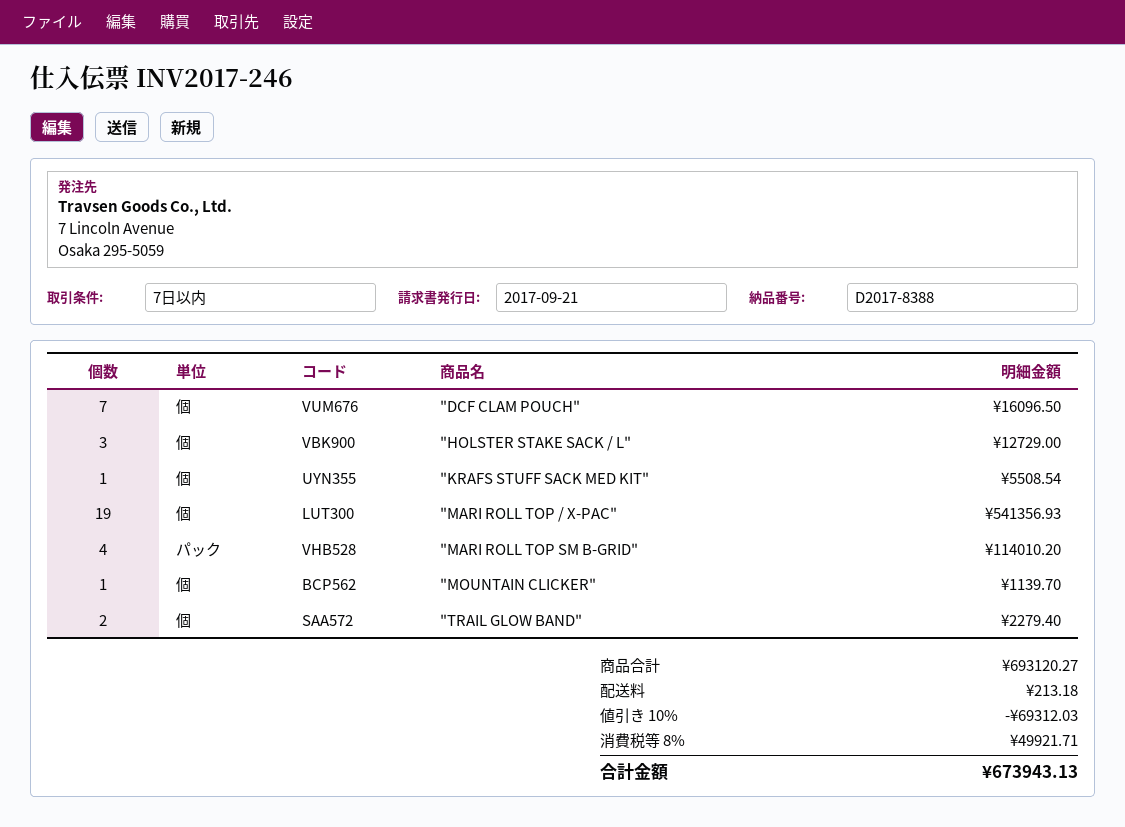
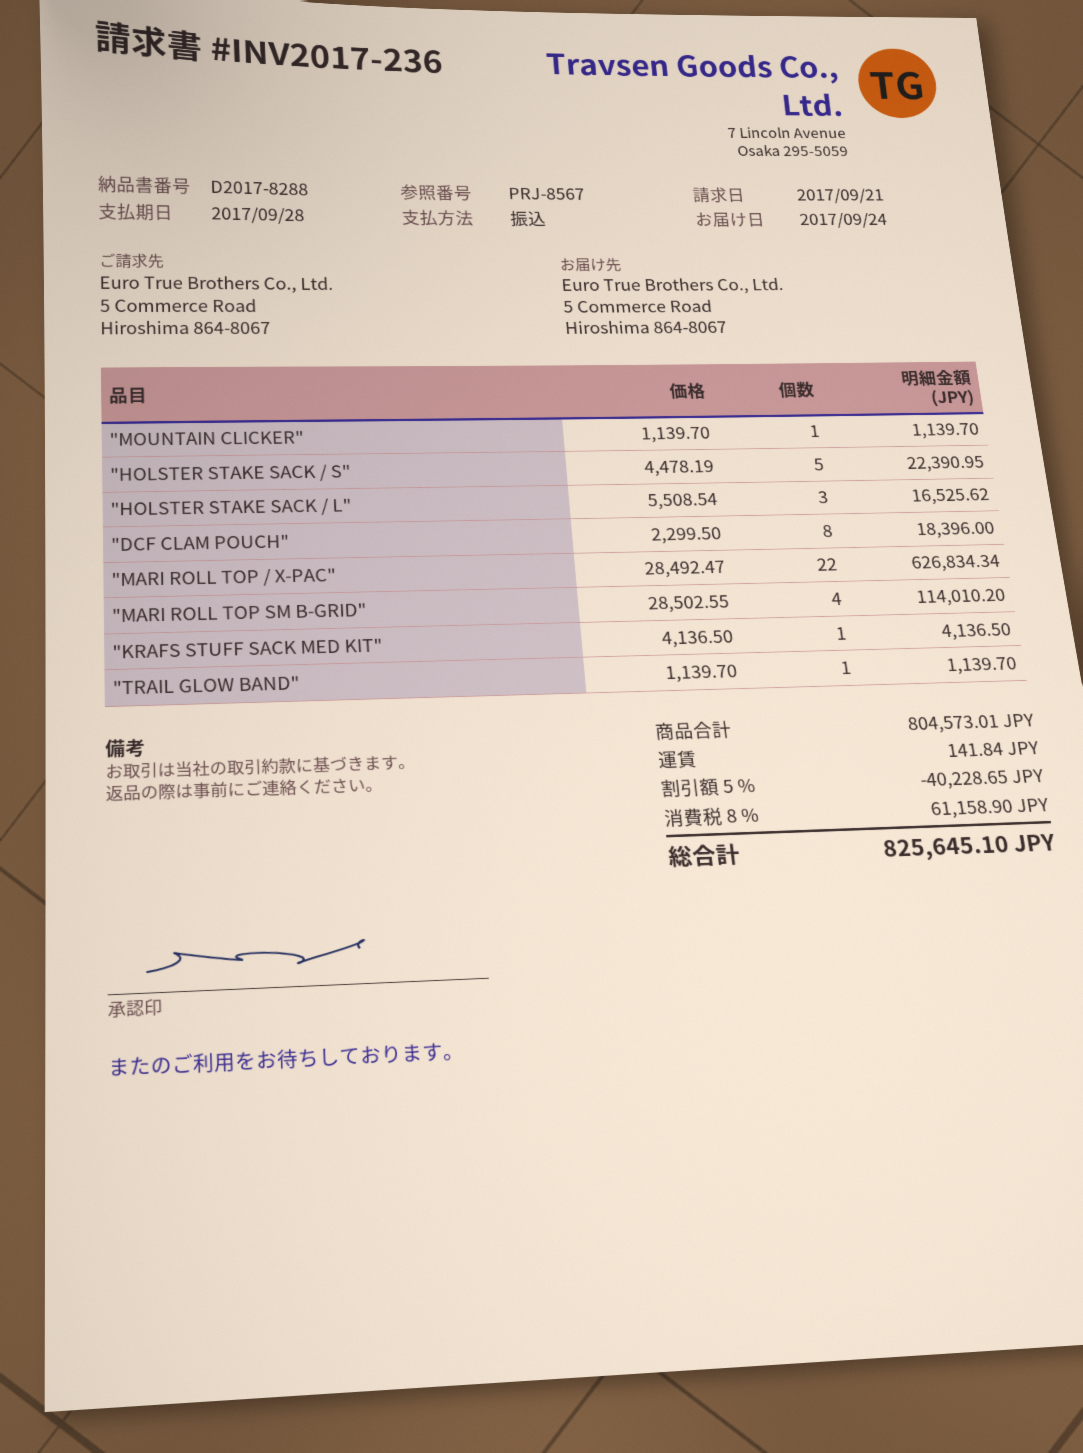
delivery note number: D2017-8388 -> D2017-8288
invoice number: INV2017-246 -> INV2017-236
"DCF CLAM POUCH": 7 for 16096.50 -> 8 for 18396.00
"HOLSTER STAKE SACK / L": 3 for 12729.00 -> 3 for 16525.62
"KRAFS STUFF SACK MED KIT": 1 for 5508.54 -> 1 for 4136.50
"MARI ROLL TOP / X-PAC": 19 for 541356.93 -> 22 for 626834.34
"TRAIL GLOW BAND": 2 for 2279.40 -> 1 for 1139.70
"HOLSTER STAKE SACK / S": none -> 5 for 22390.95
subtotal: 693120.27 -> 804573.01
discount: 10% = 69312.03 -> 5% = 40228.65
shipping: 213.18 -> 141.84
tax: 8% = 49921.71 -> 8% = 61158.90
total: 673943.13 -> 825645.10

